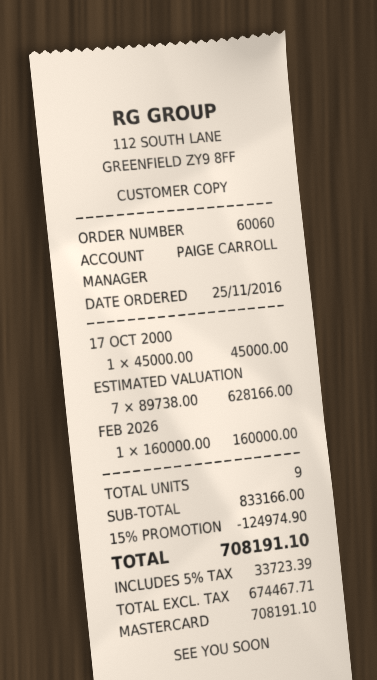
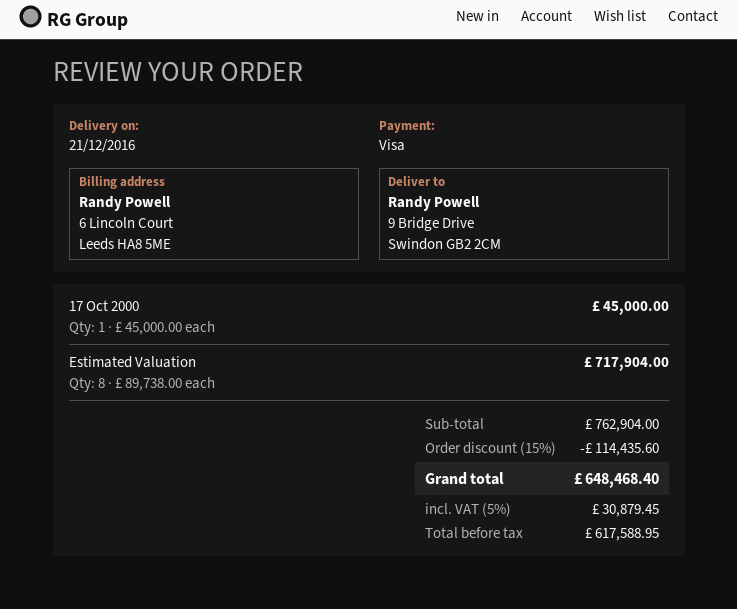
payment method: Mastercard -> Visa
ESTIMATED VALUATION: 7 x 89738.00 = 628166.00 -> 8 x 89738.00 = 717904.00
FEB 2026: 1 x 160000.00 = 160000.00 -> none
subtotal: 833166.00 -> 762904.00
discount: 15% = 124974.90 -> 15% = 114435.60
net: 674467.71 -> 617588.95
tax: 5% = 33723.39 -> 5% = 30879.45
total: 708191.10 -> 648468.40

